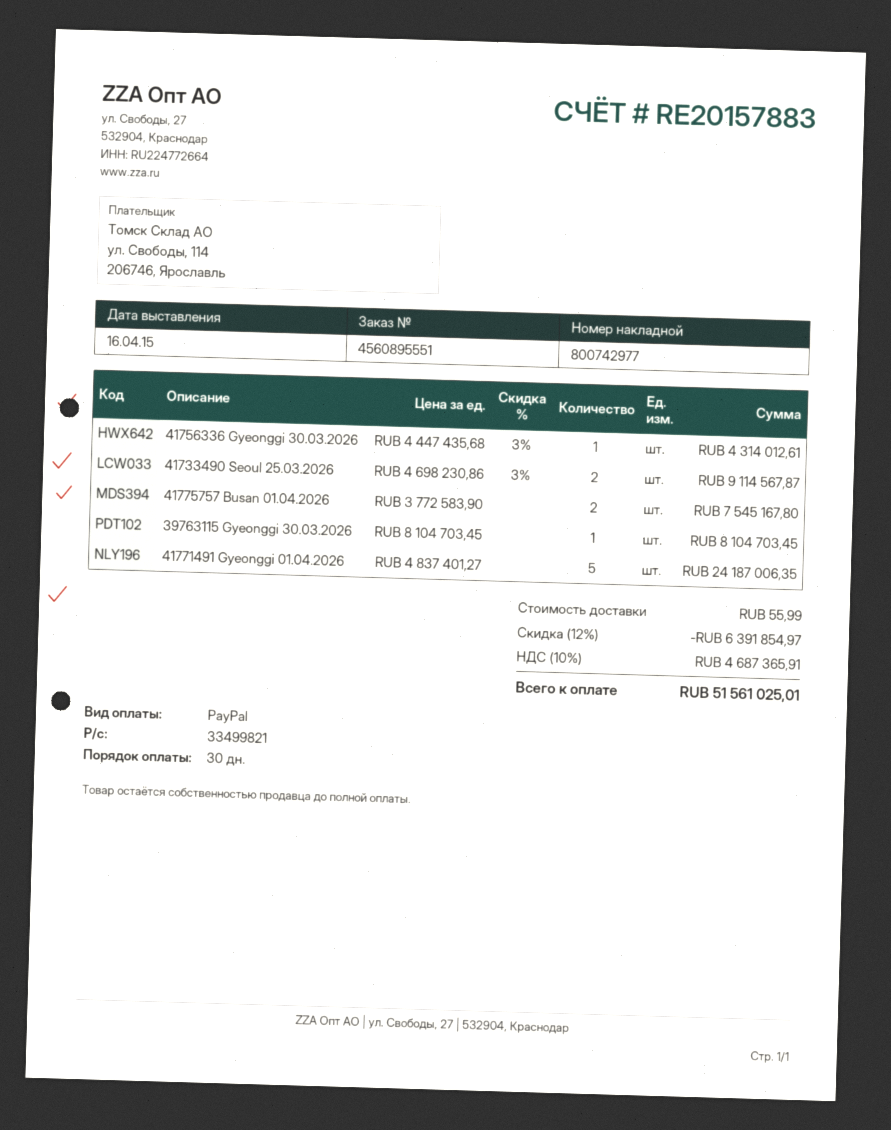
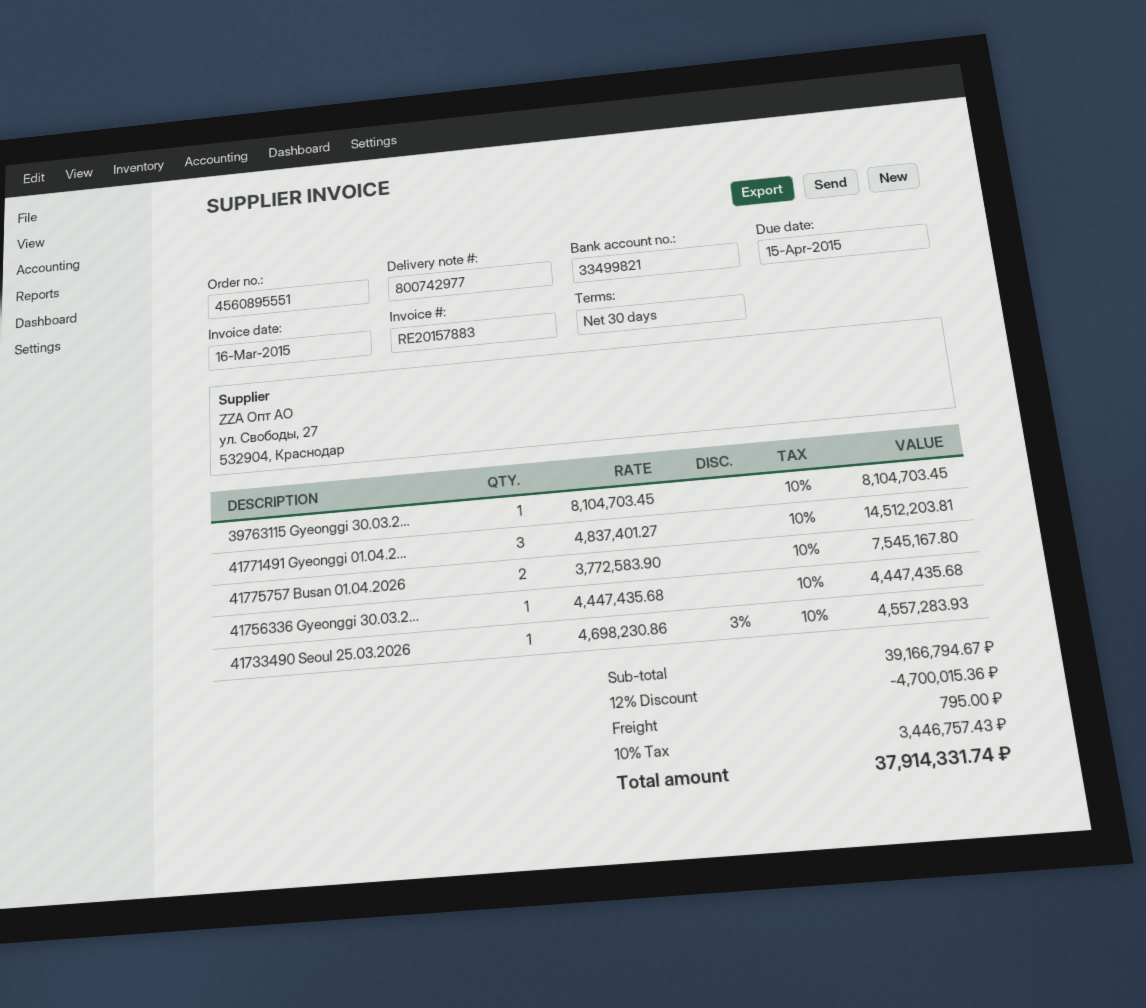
invoice date: 2015-04-16 -> 2015-03-16
41756336 Gyeonggi 30.03.2026: 1 x 4447435.68 - 3% = 4314012.61 -> 1 x 4447435.68 = 4447435.68
41733490 Seoul 25.03.2026: 2 x 4698230.86 - 3% = 9114567.87 -> 1 x 4698230.86 - 3% = 4557283.93
41771491 Gyeonggi 01.04.2026: 5 x 4837401.27 = 24187006.35 -> 3 x 4837401.27 = 14512203.81
discount: 12% = 6391854.97 -> 12% = 4700015.36
shipping: 55.99 -> 795.00
tax: 10% = 4687365.91 -> 10% = 3446757.43
total: 51561025.01 -> 37914331.74

